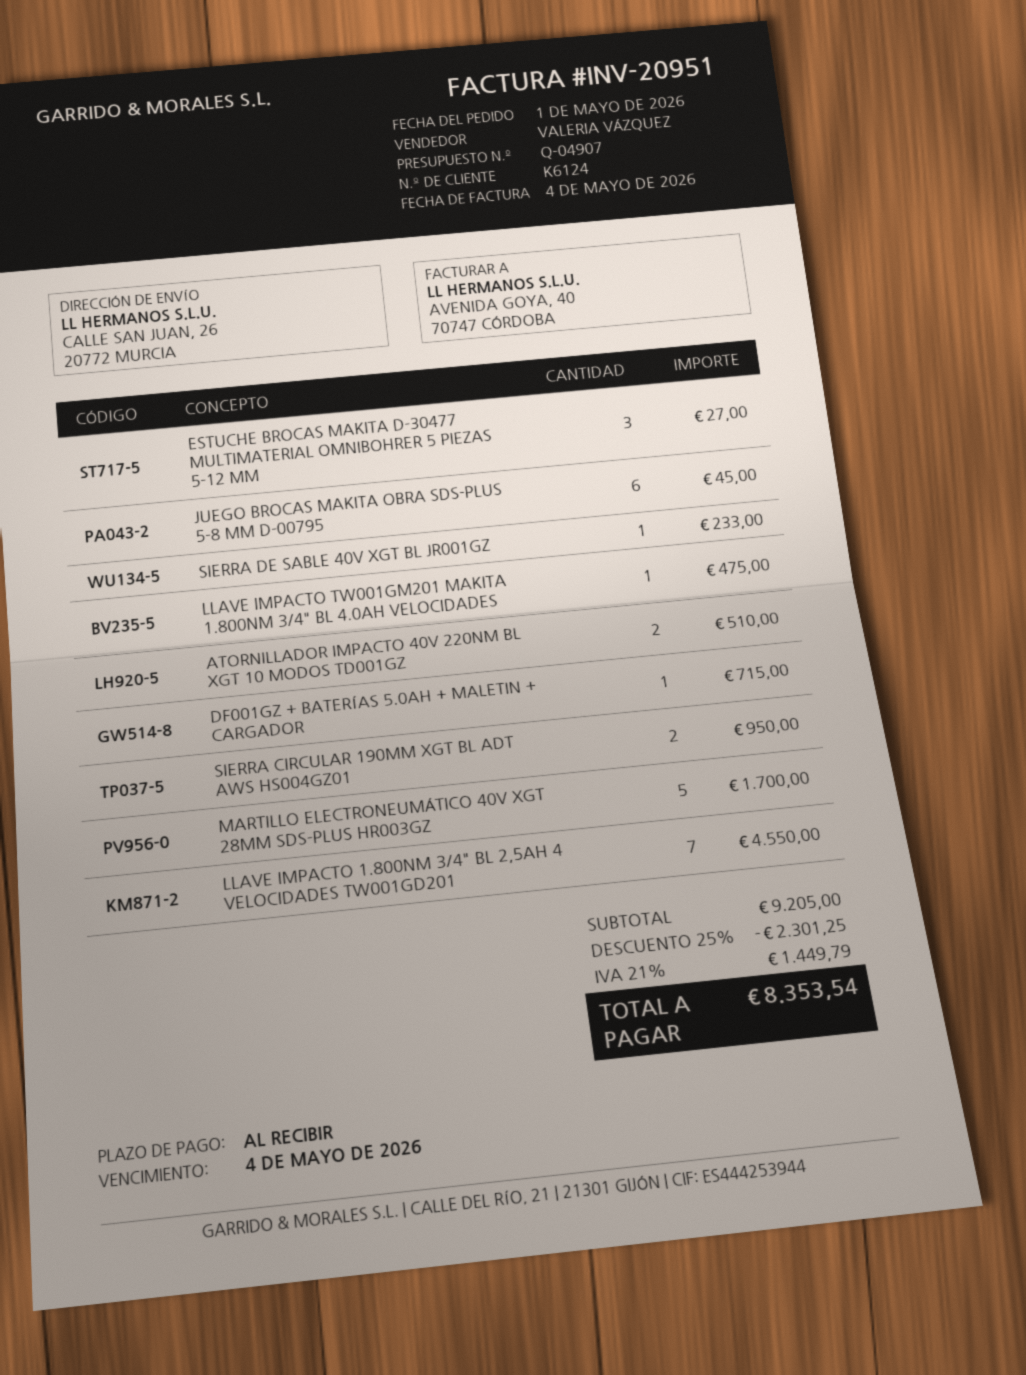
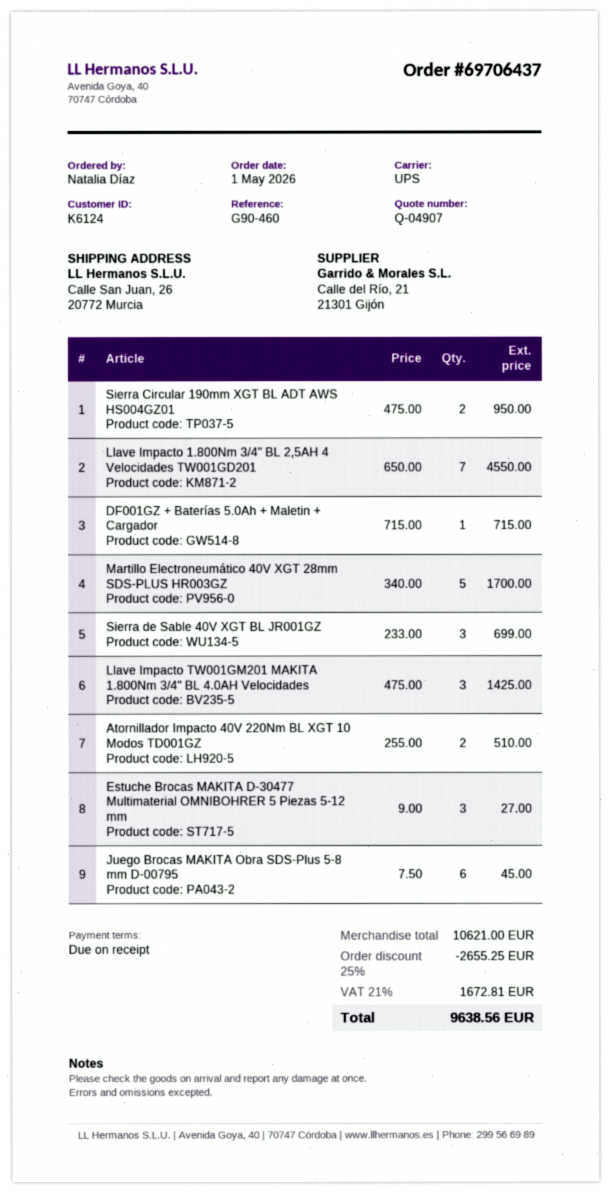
SIERRA DE SABLE 40V XGT BL JR001GZ: 1 for 233.00 -> 3 for 699.00
LLAVE IMPACTO TW001GM201 MAKITA 1.800NM 3/4" BL 4.0AH VELOCIDADES: 1 for 475.00 -> 3 for 1425.00
subtotal: 9205.00 -> 10621.00
discount: 25% = 2301.25 -> 25% = 2655.25
tax: 21% = 1449.79 -> 21% = 1672.81
total: 8353.54 -> 9638.56

